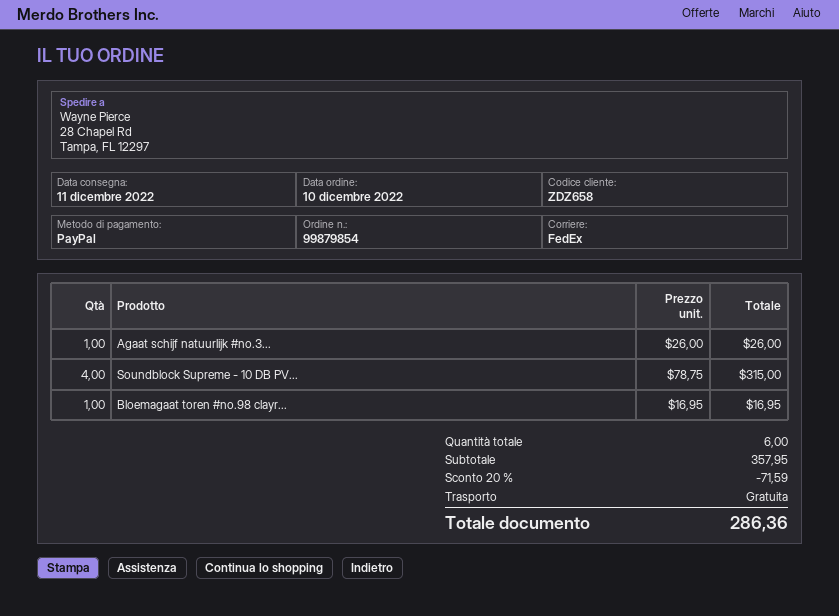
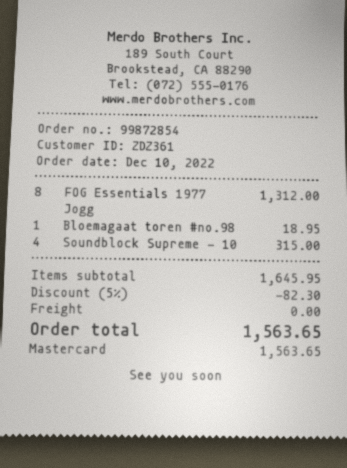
order number: 99879854 -> 99872854
customer number: ZDZ658 -> ZDZ361
payment method: PayPal -> Mastercard
Agaat schijf natuurlijk #no.3...: 1 for 26.00 -> none
Bloemagaat toren #no.98 clayr...: 1 for 16.95 -> 1 for 18.95
FOG Essentials 1977 Jogg: none -> 8 for 1312.00
subtotal: 357.95 -> 1645.95
discount: 20% = 71.59 -> 5% = 82.30
total: 286.36 -> 1563.65

